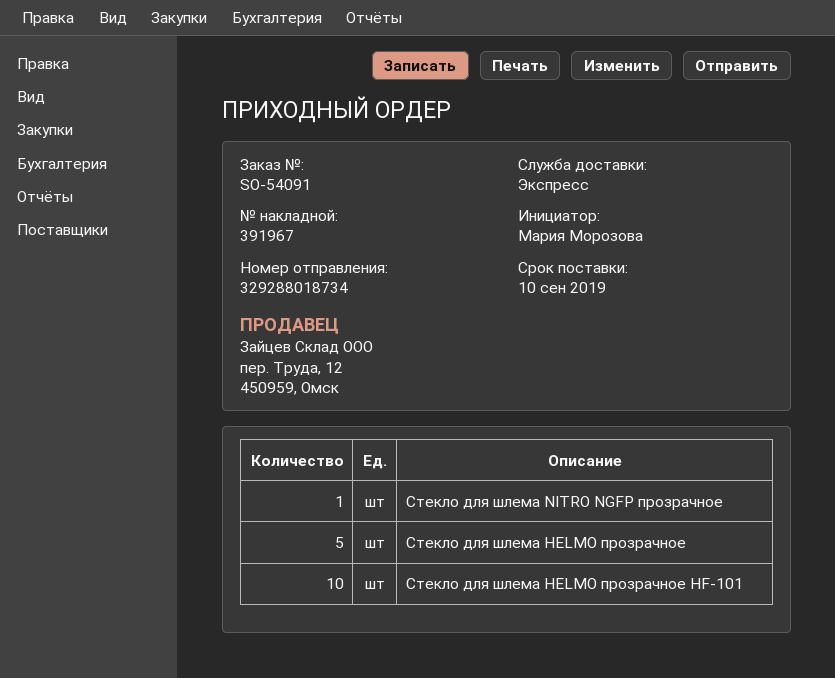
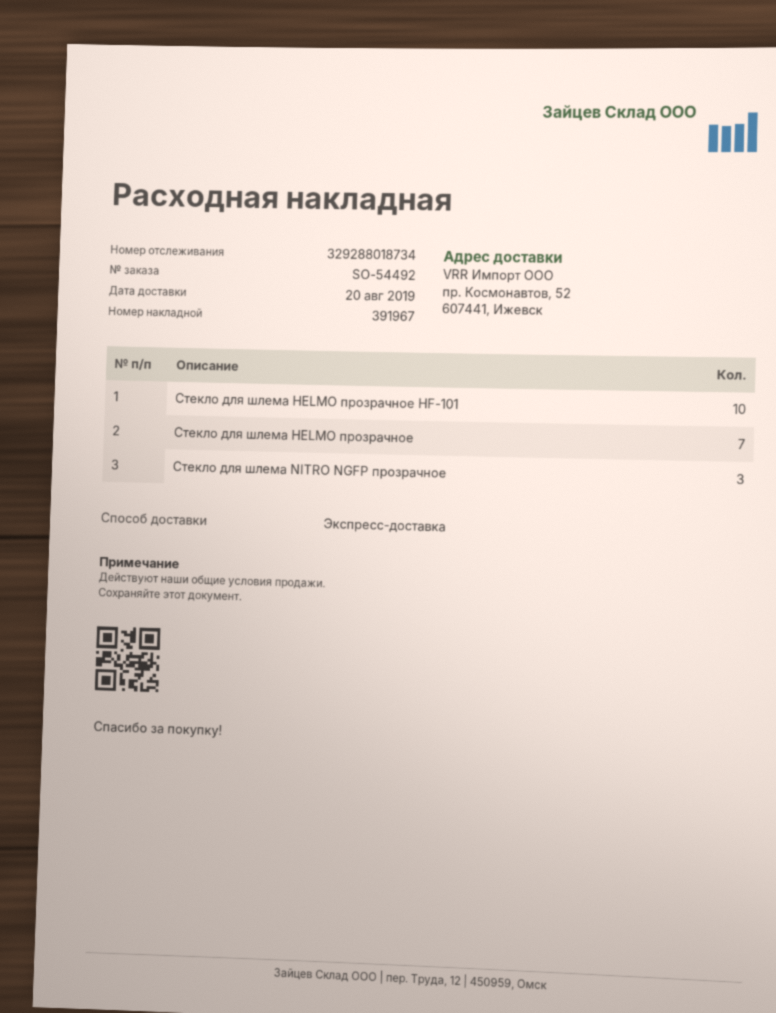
order number: SO-54091 -> SO-54492
delivery date: 2019-09-10 -> 2019-08-20
Стекло для шлема NITRO NGFP прозрачное: 1 -> 3
Стекло для шлема HELMO прозрачное: 5 -> 7

